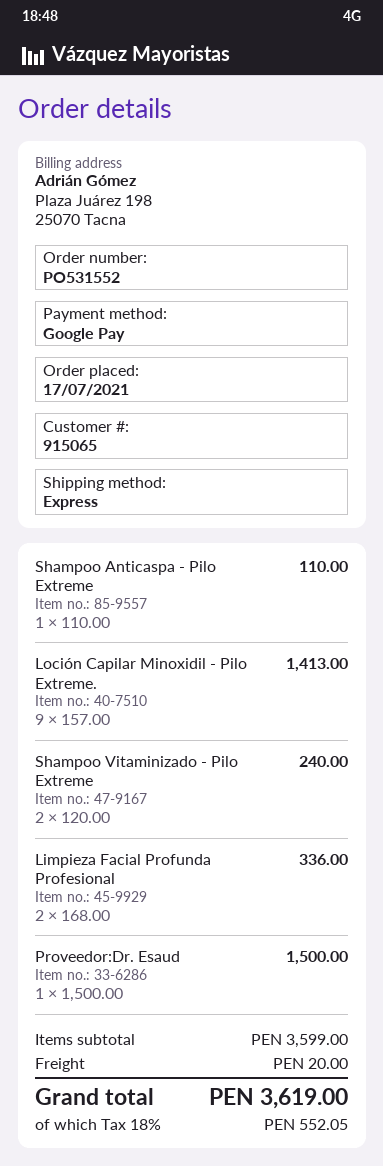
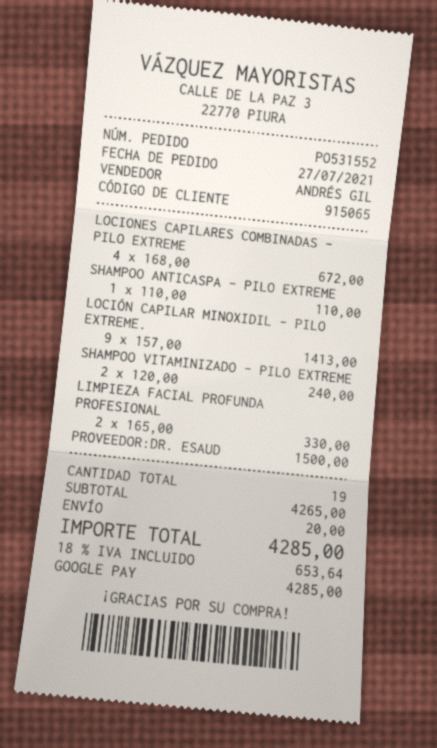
order date: 2021-07-17 -> 2021-07-27
Limpieza Facial Profunda Profesional: 2 x 168.00 = 336.00 -> 2 x 165.00 = 330.00
LOCIONES CAPILARES COMBINADAS - PILO EXTREME: none -> 4 x 168.00 = 672.00
subtotal: 3599.00 -> 4265.00
tax: 18% = 552.05 -> 18% = 653.64
total: 3619.00 -> 4285.00

